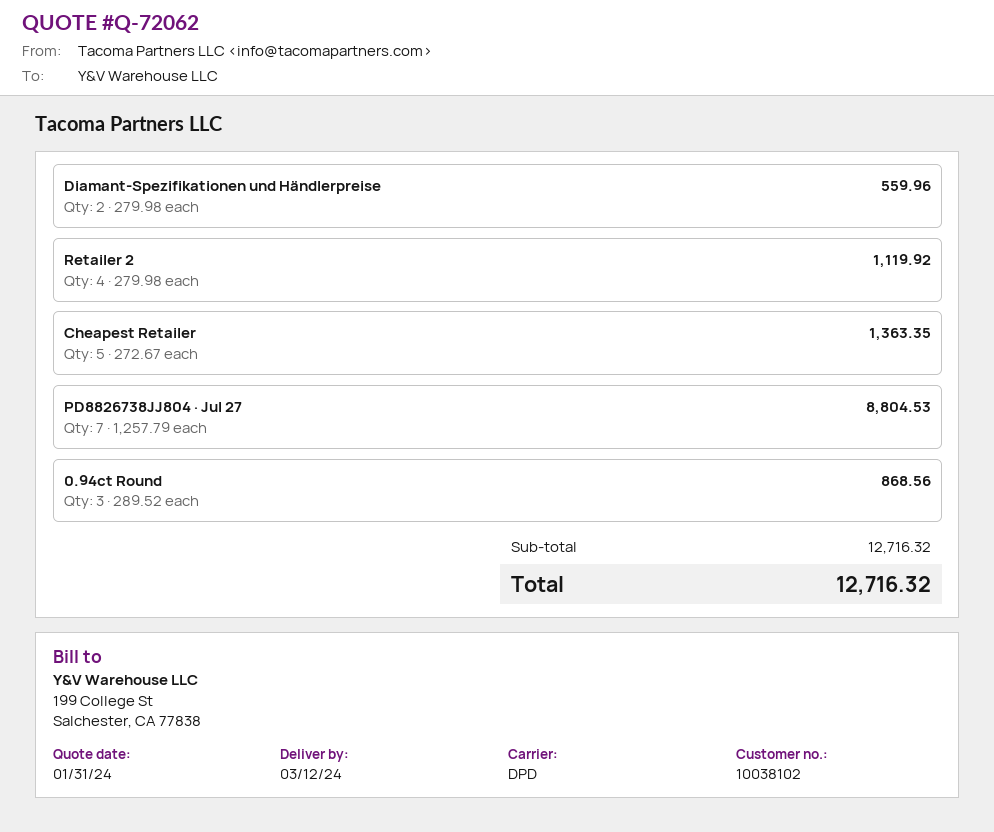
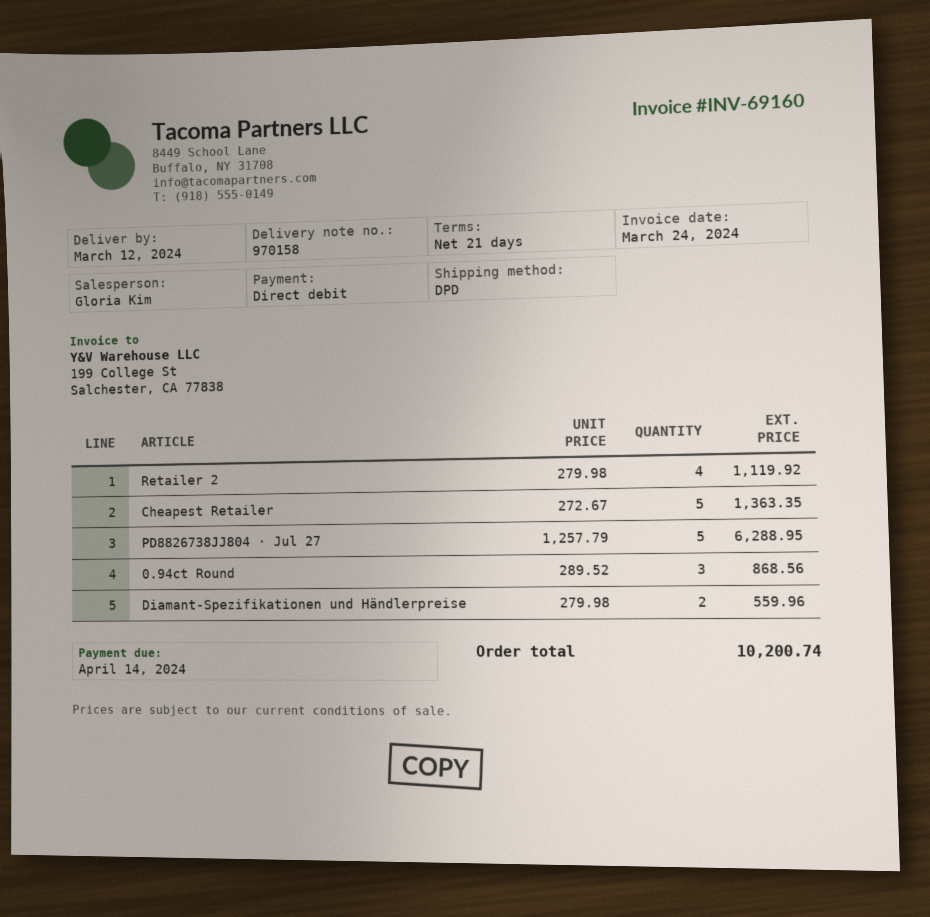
PD8826738JJ804 · Jul 27: 7 x 1257.79 = 8804.53 -> 5 x 1257.79 = 6288.95
total: 12716.32 -> 10200.74

